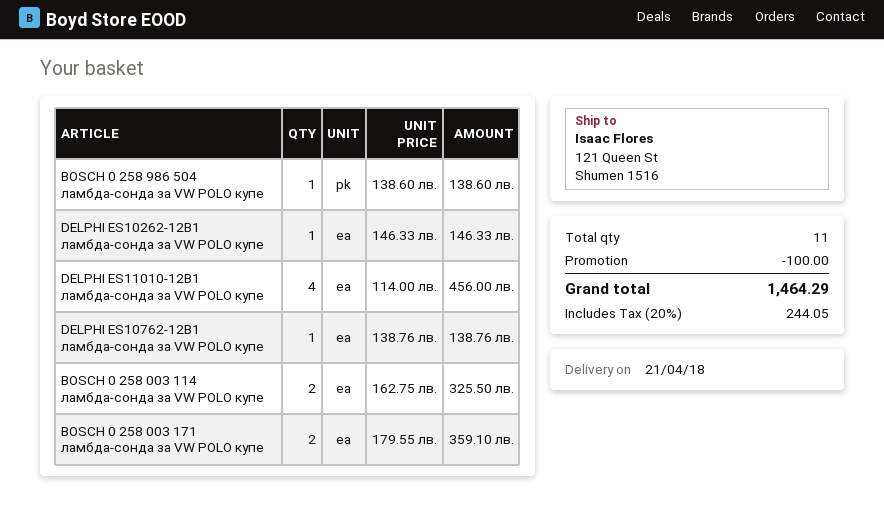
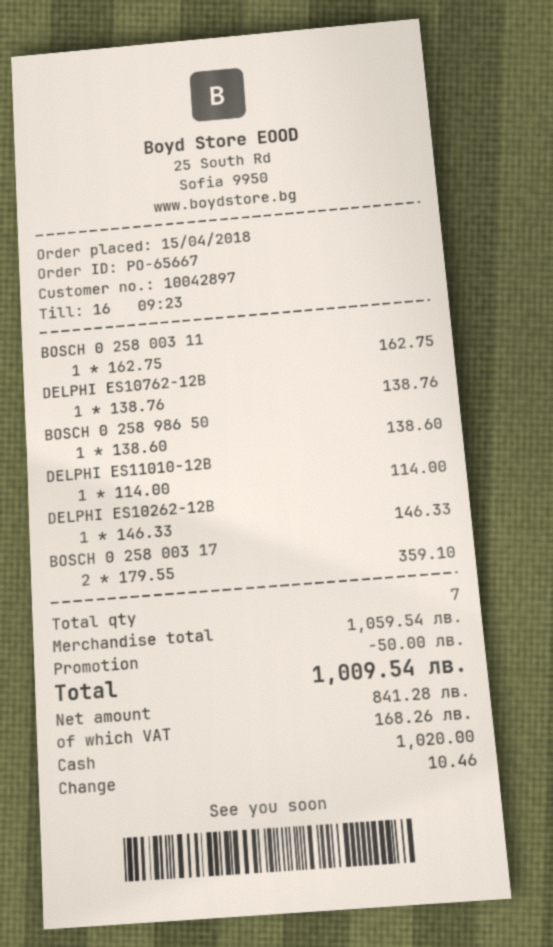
DELPHI ES11010-12B1 ламбда-сонда за VW POLO купе: 4 x 114.00 = 456.00 -> 1 x 114.00 = 114.00
BOSCH 0 258 003 114 ламбда-сонда за VW POLO купе: 2 x 162.75 = 325.50 -> 1 x 162.75 = 162.75
total quantity: 11 -> 7
discount: 100.00 -> 50.00
tax: 244.05 -> 168.26
total: 1464.29 -> 1009.54

